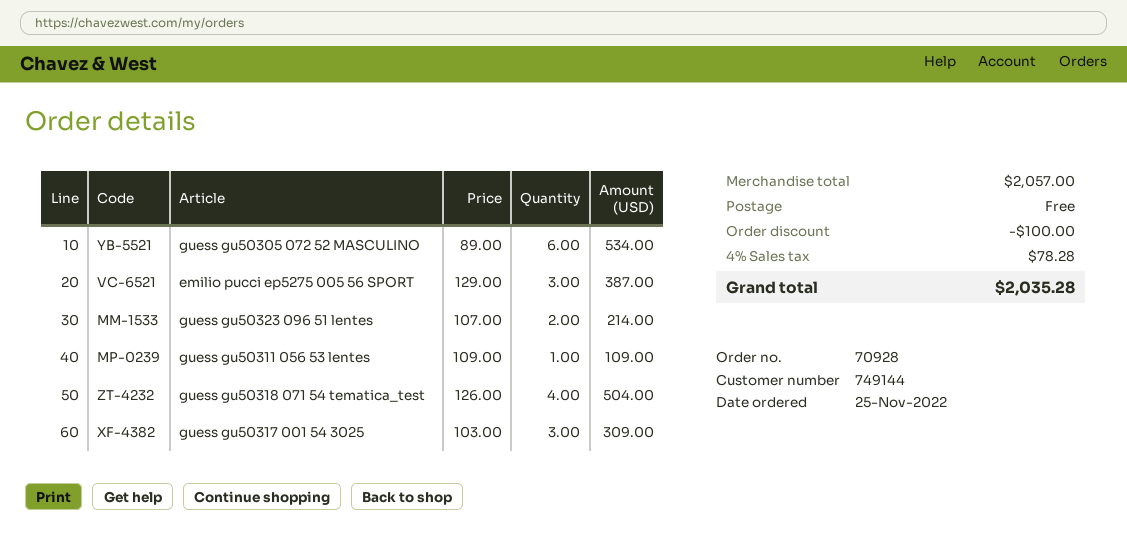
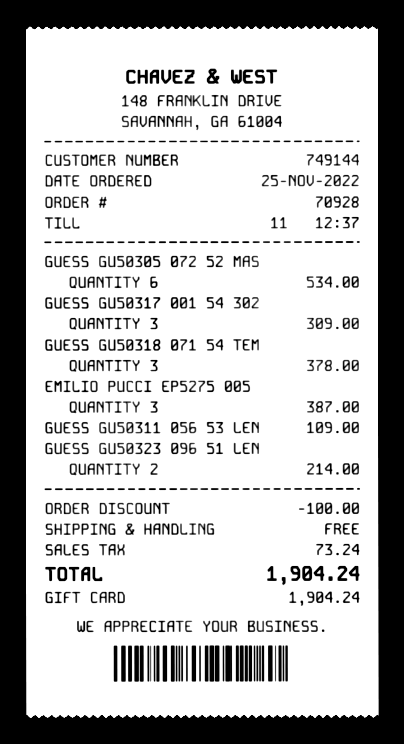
guess gu50318 071 54 tematica_test: 4 for 504.00 -> 3 for 378.00
tax: 78.28 -> 73.24
total: 2035.28 -> 1904.24

